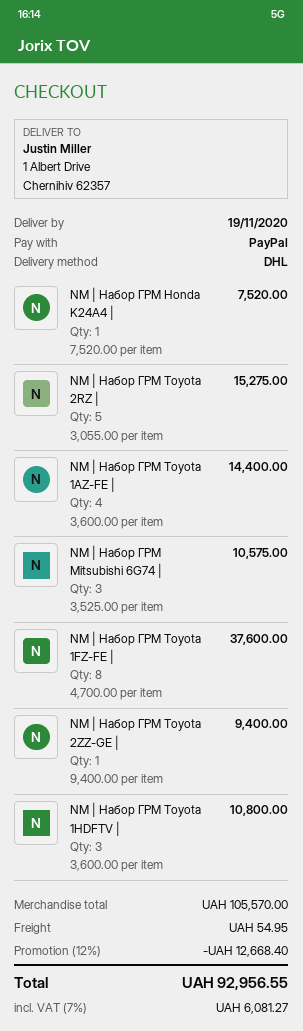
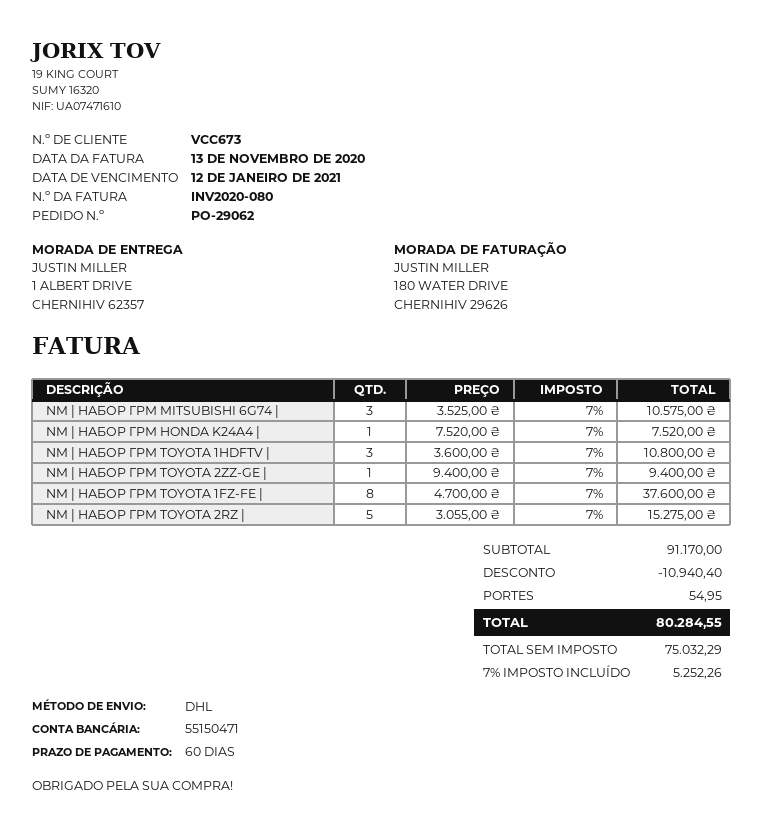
NM | Набор ГРМ Toyota 1AZ-FE |: 4 x 3600.00 = 14400.00 -> none
subtotal: 105570.00 -> 91170.00
discount: 12668.40 -> 10940.40
tax: 7% = 6081.27 -> 7% = 5252.26
total: 92956.55 -> 80284.55

